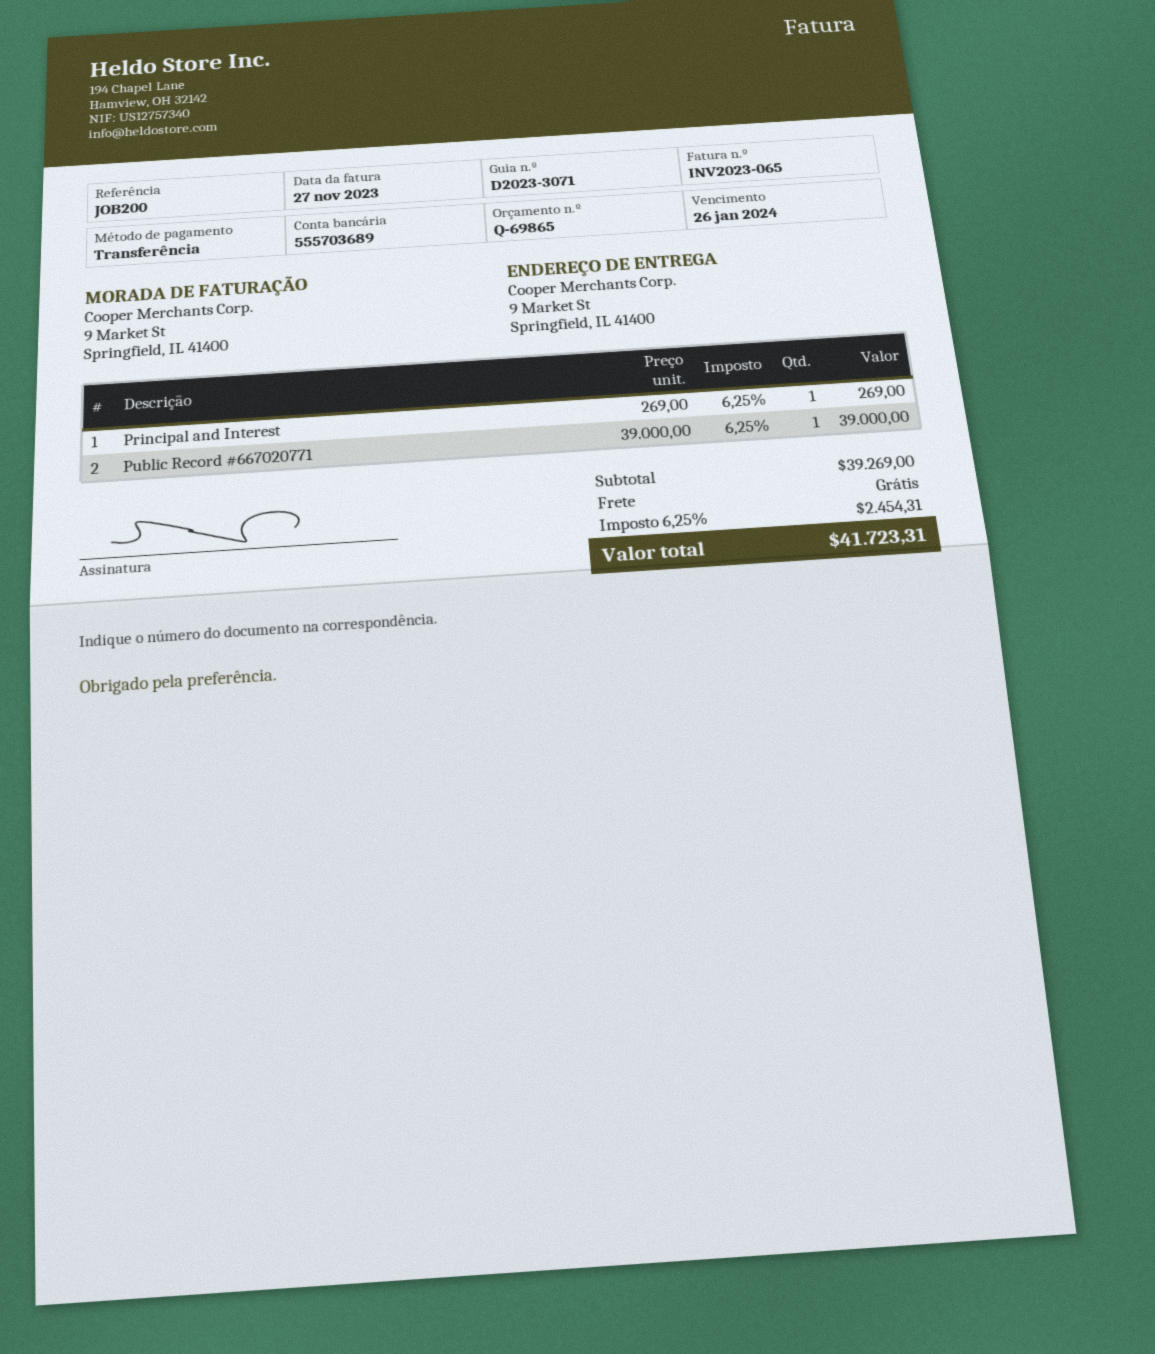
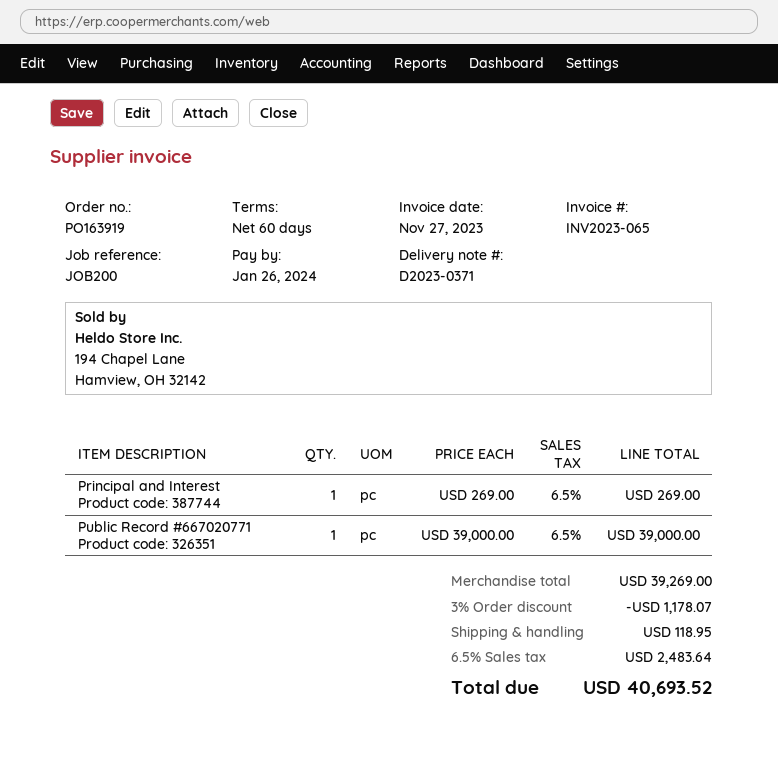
delivery note number: D2023-3071 -> D2023-0371
discount: none -> 3% = 1178.07
shipping: 0.00 -> 118.95
tax: 6.25% = 2454.31 -> 6.5% = 2483.64
total: 41723.31 -> 40693.52

